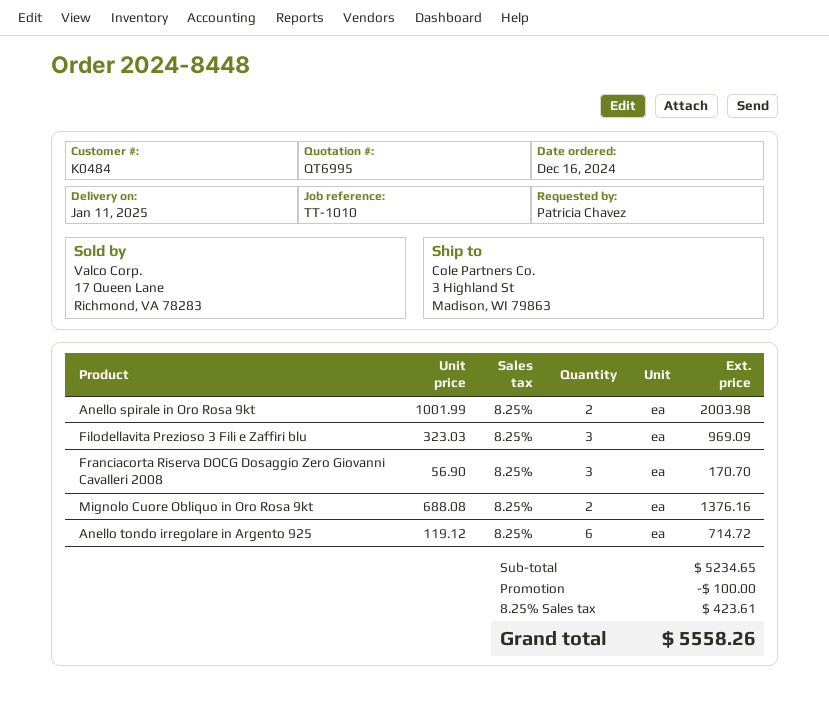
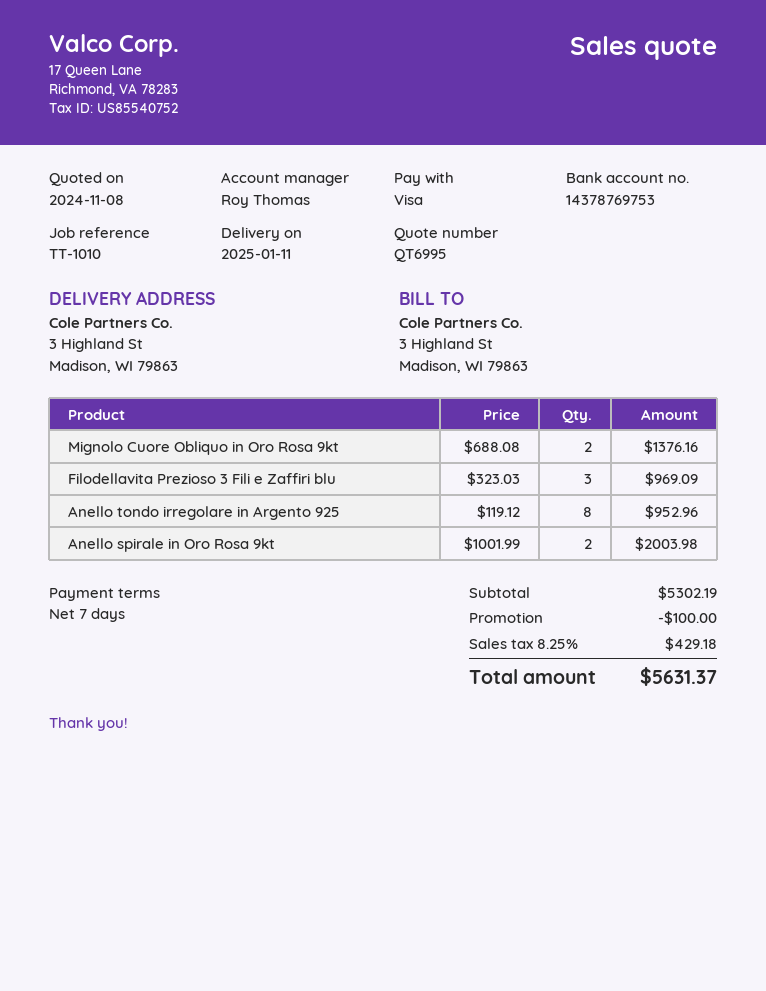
Franciacorta Riserva DOCG Dosaggio Zero Giovanni Cavalleri 2008: 3 x 56.90 = 170.70 -> none
Anello tondo irregolare in Argento 925: 6 x 119.12 = 714.72 -> 8 x 119.12 = 952.96
subtotal: 5234.65 -> 5302.19
tax: 8.25% = 423.61 -> 8.25% = 429.18
total: 5558.26 -> 5631.37

